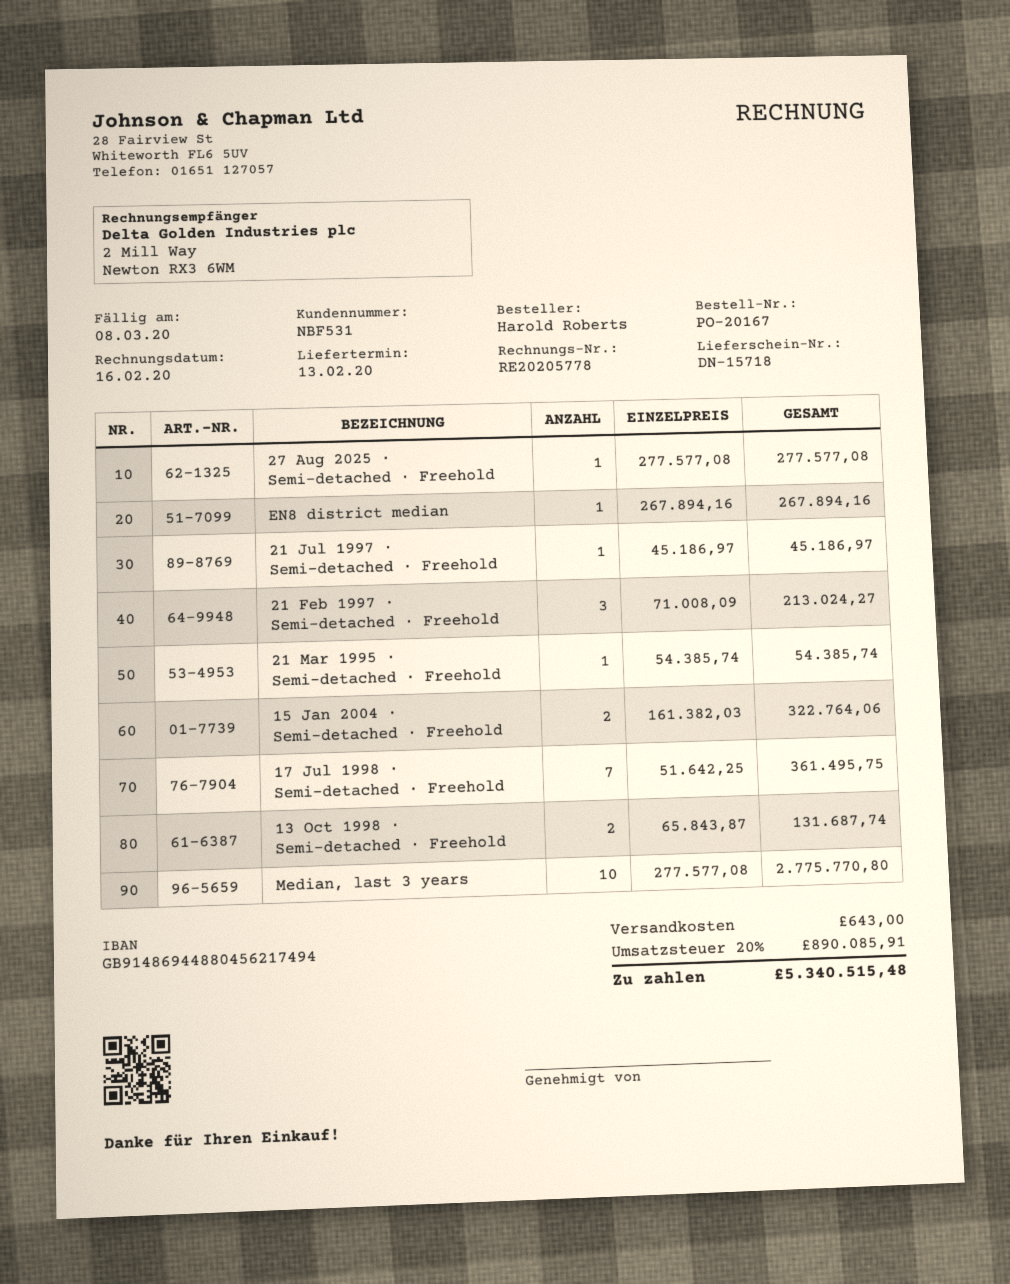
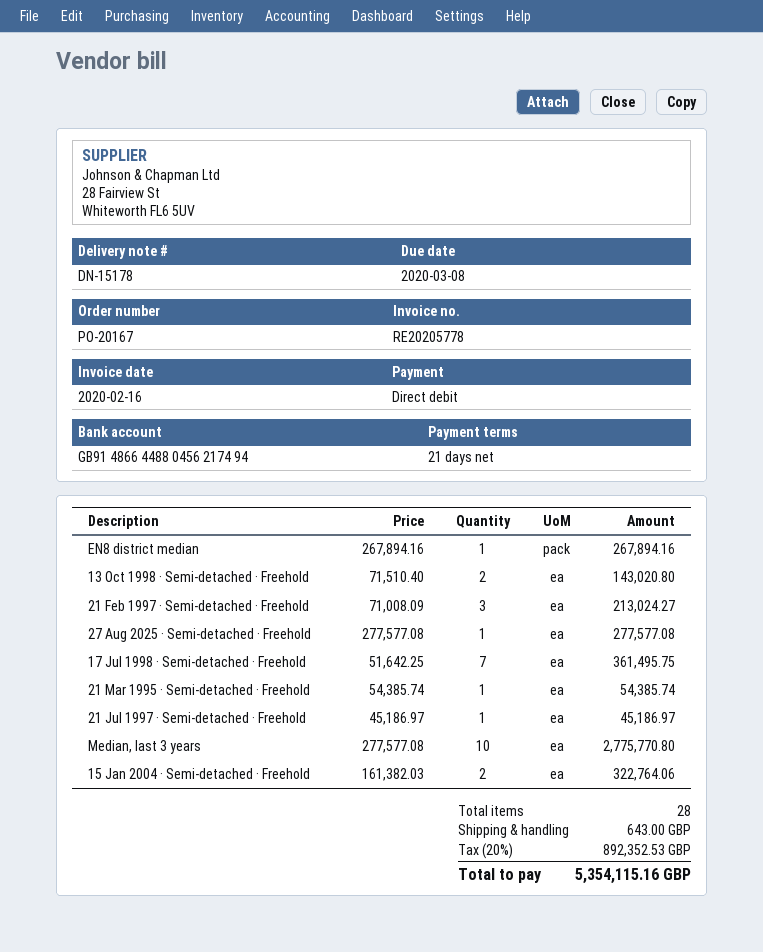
delivery note number: DN-15718 -> DN-15178
bank account: GB91486944880456217494 -> GB91486644880456217494
13 Oct 1998 · Semi-detached · Freehold: 2 x 65843.87 = 131687.74 -> 2 x 71510.40 = 143020.80
tax: 20% = 890085.91 -> 20% = 892352.53
total: 5340515.48 -> 5354115.16

